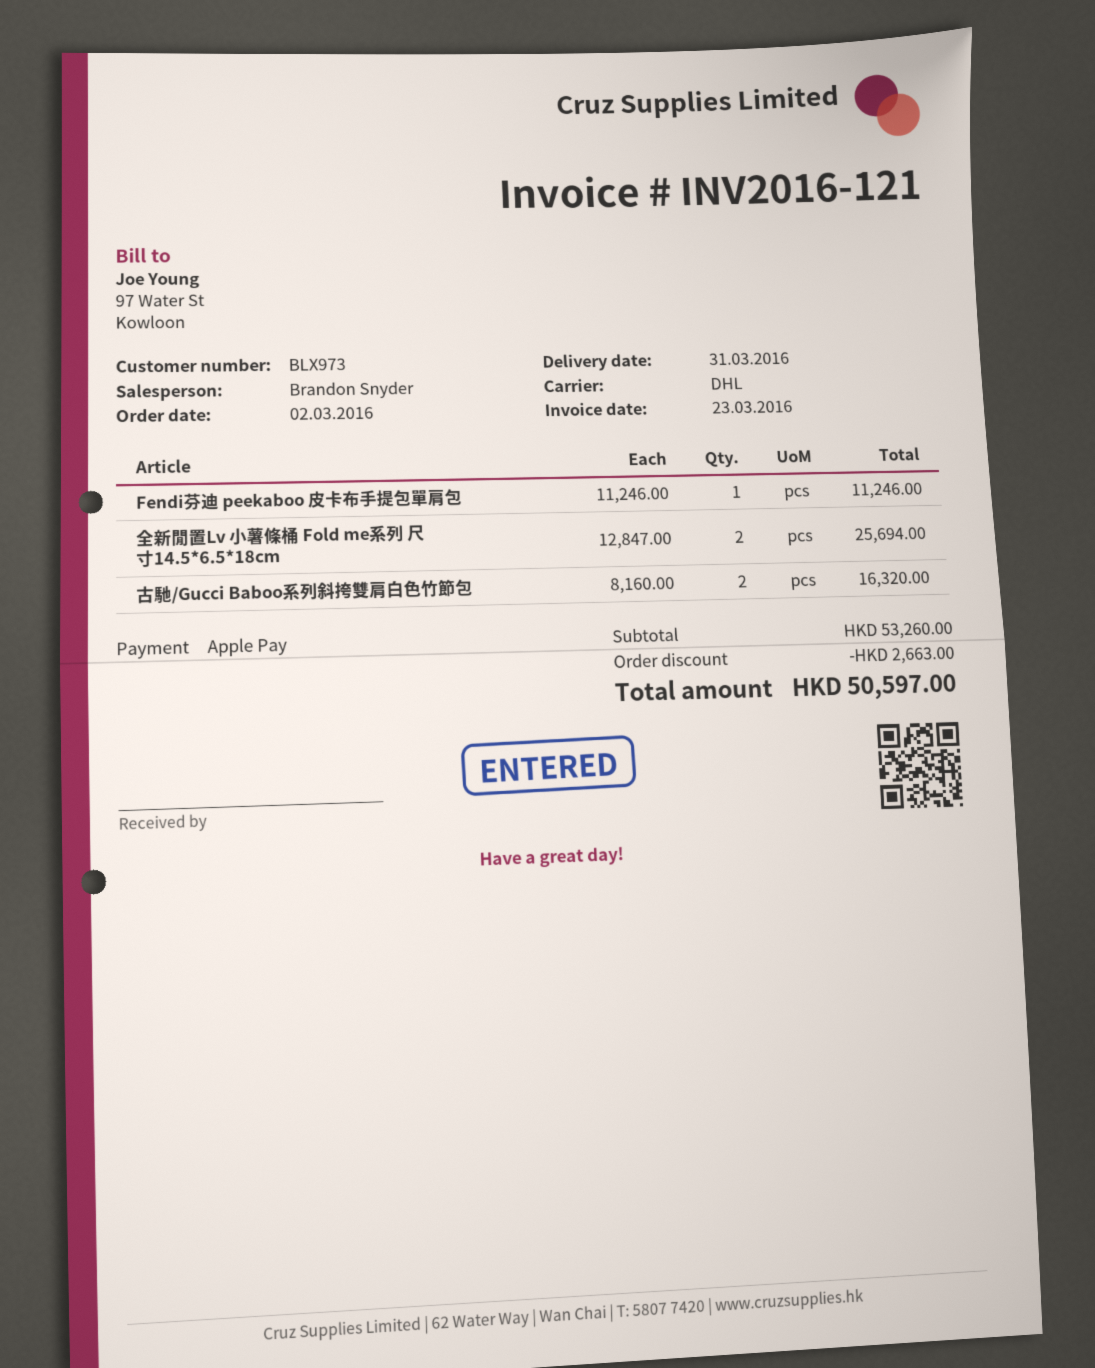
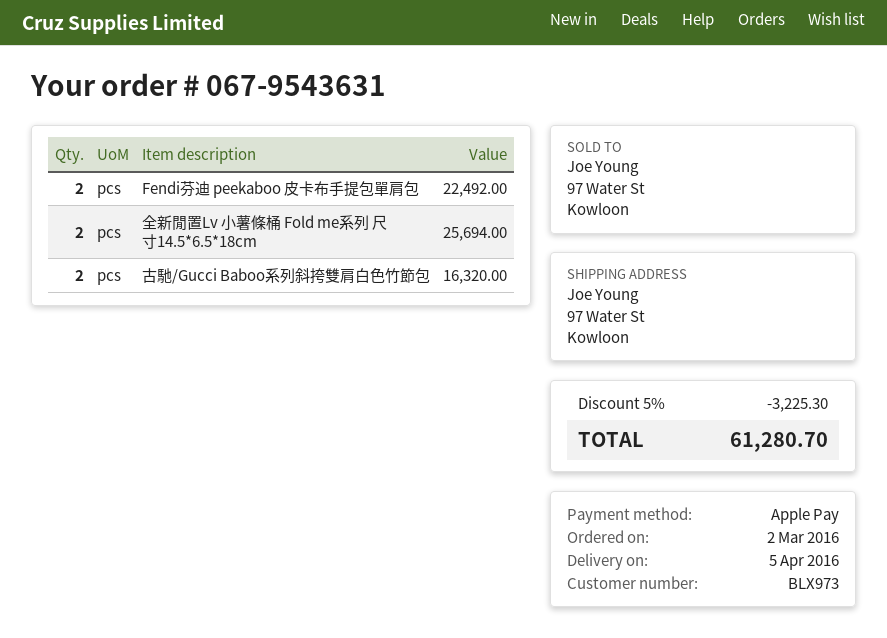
delivery date: 2016-03-31 -> 2016-04-05
Fendi芬迪 peekaboo 皮卡布手提包單肩包: 1 for 11246.00 -> 2 for 22492.00
discount: 2663.00 -> 3225.30
total: 50597.00 -> 61280.70

